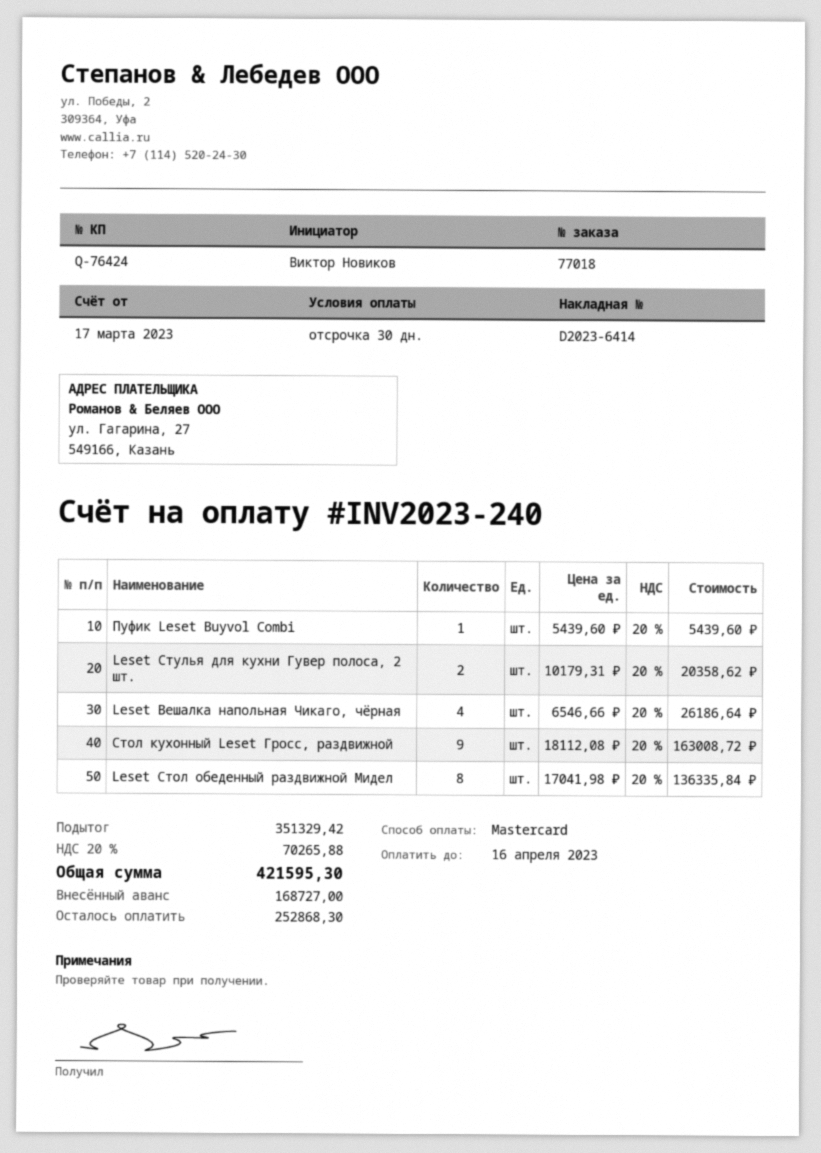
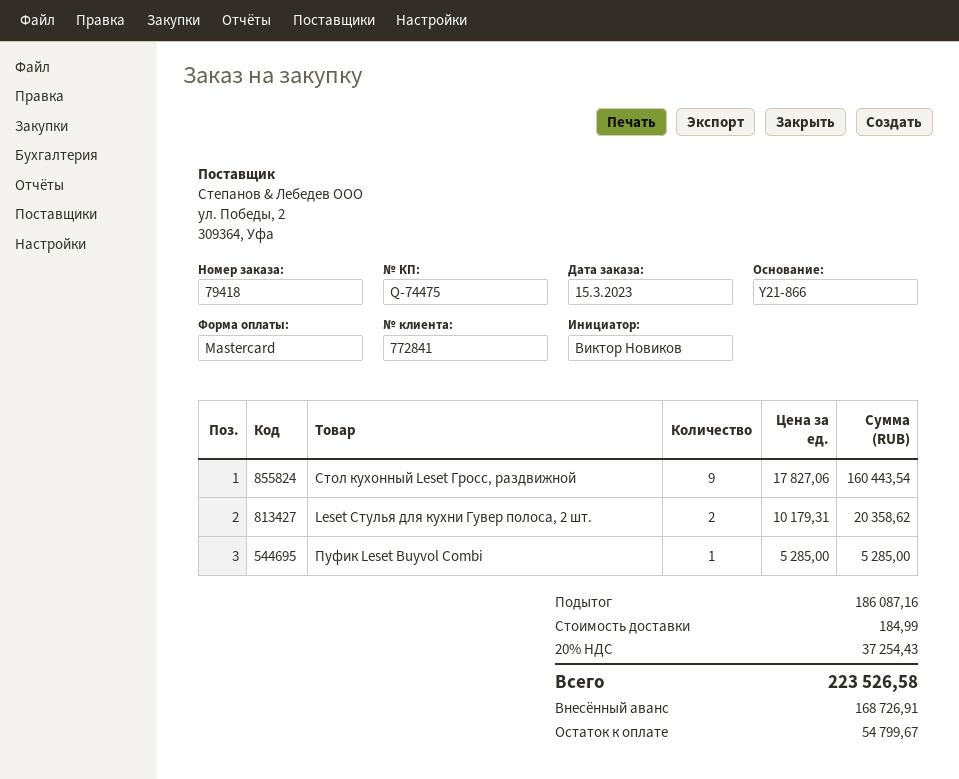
quote number: Q-76424 -> Q-74475
order number: 77018 -> 79418
Пуфик Leset Buyvol Combi: 1 x 5439.60 = 5439.60 -> 1 x 5285.00 = 5285.00
Leset Вешалка напольная Чикаго, чёрная: 4 x 6546.66 = 26186.64 -> none
Стол кухонный Leset Гросс, раздвижной: 9 x 18112.08 = 163008.72 -> 9 x 17827.06 = 160443.54
Leset Стол обеденный раздвижной Мидел: 8 x 17041.98 = 136335.84 -> none
subtotal: 351329.42 -> 186087.16
shipping: none -> 184.99
tax: 20% = 70265.88 -> 20% = 37254.43
total: 421595.30 -> 223526.58
deposit: 168727.00 -> 168726.91
balance: 252868.30 -> 54799.67

